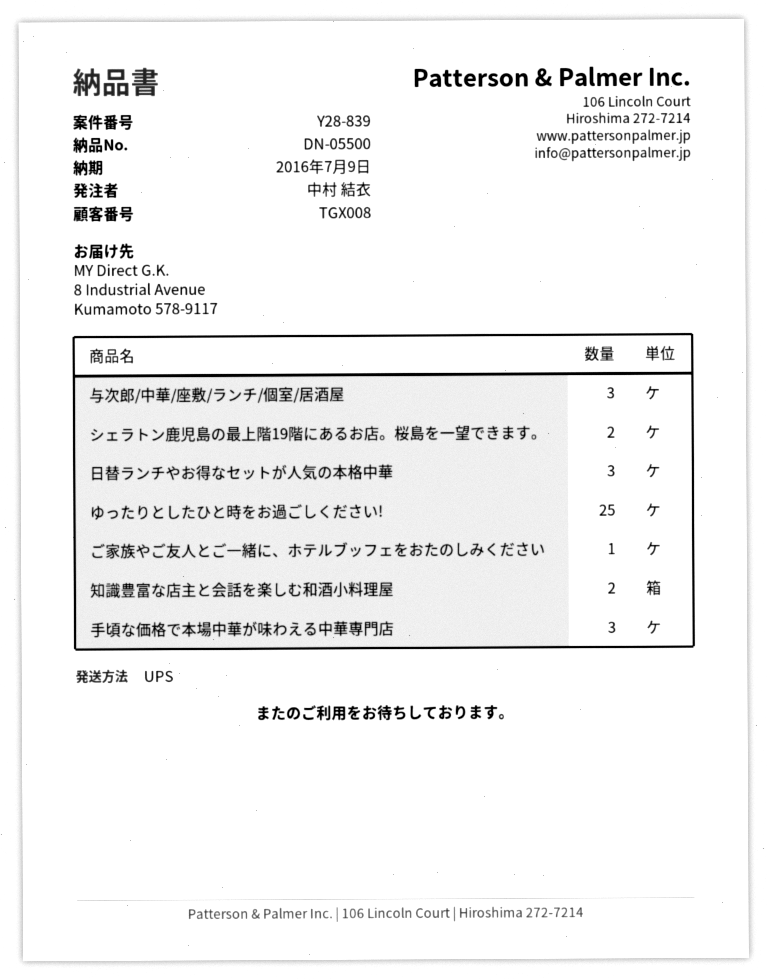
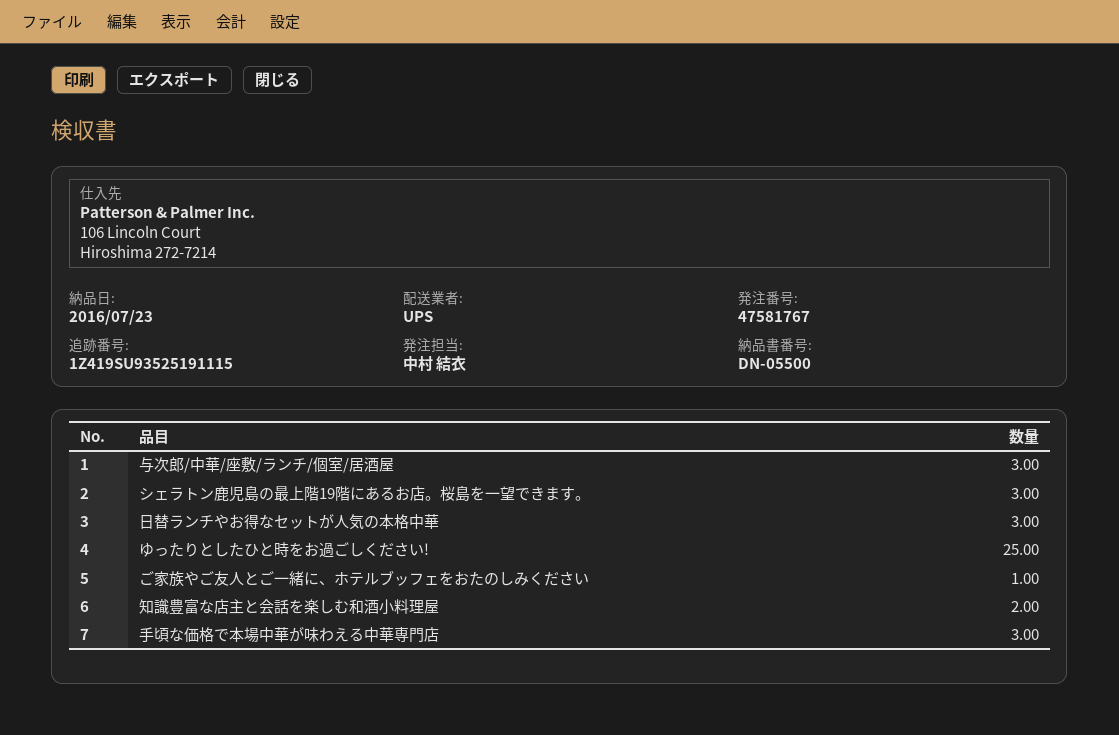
delivery date: 2016-07-09 -> 2016-07-23
シェラトン鹿児島の最上階19階にあるお店。桜島を一望できます。: 2 -> 3

